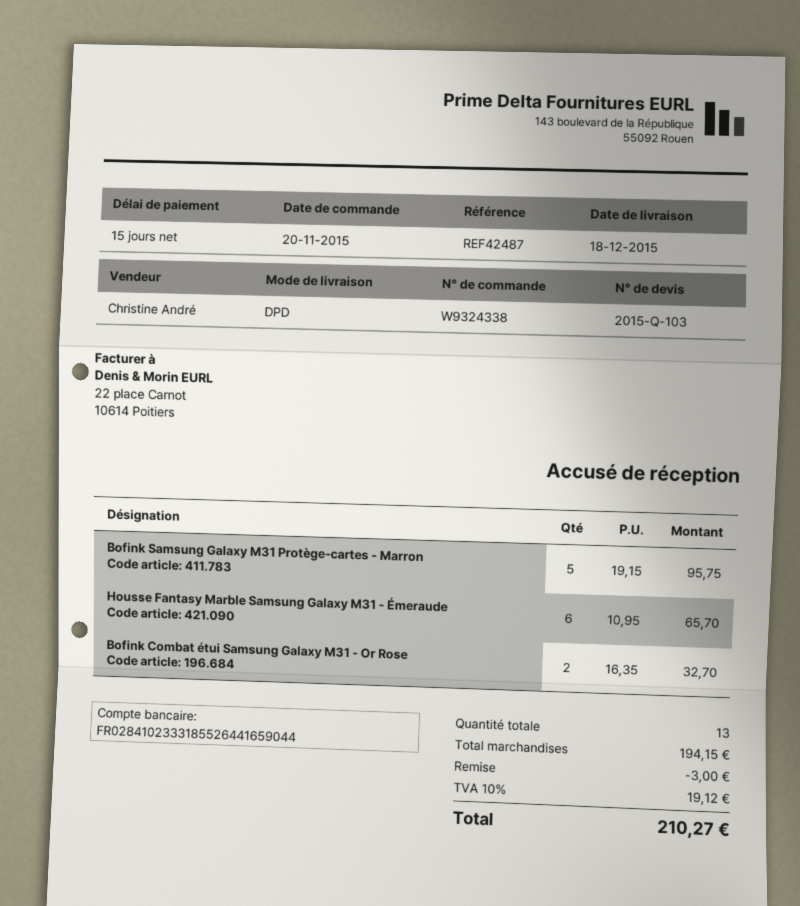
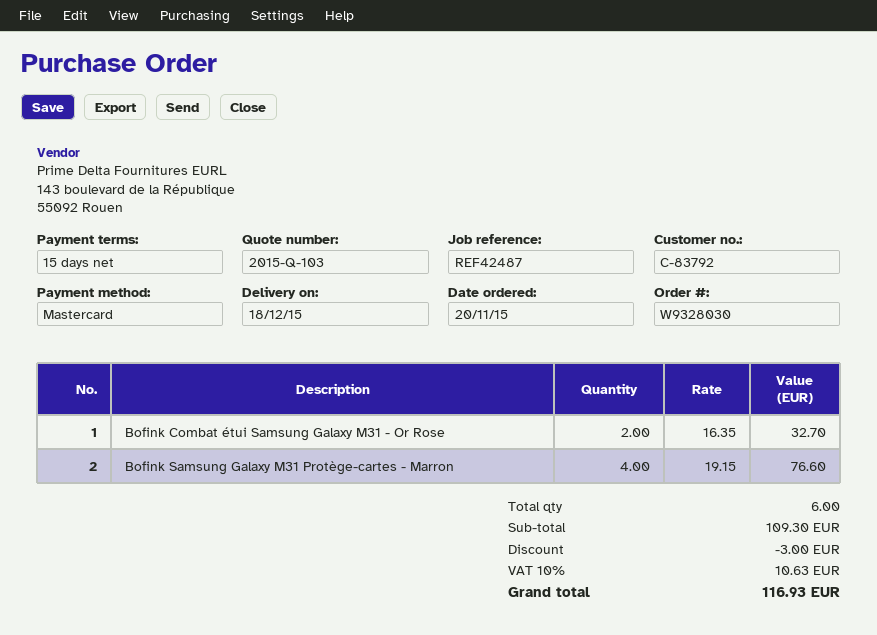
order number: W9324338 -> W9328030
Bofink Samsung Galaxy M31 Protège-cartes - Marron: 5 x 19.15 = 95.75 -> 4 x 19.15 = 76.60
Housse Fantasy Marble Samsung Galaxy M31 - Émeraude: 6 x 10.95 = 65.70 -> none
total quantity: 13 -> 6
subtotal: 194.15 -> 109.30
tax: 10% = 19.12 -> 10% = 10.63
total: 210.27 -> 116.93

